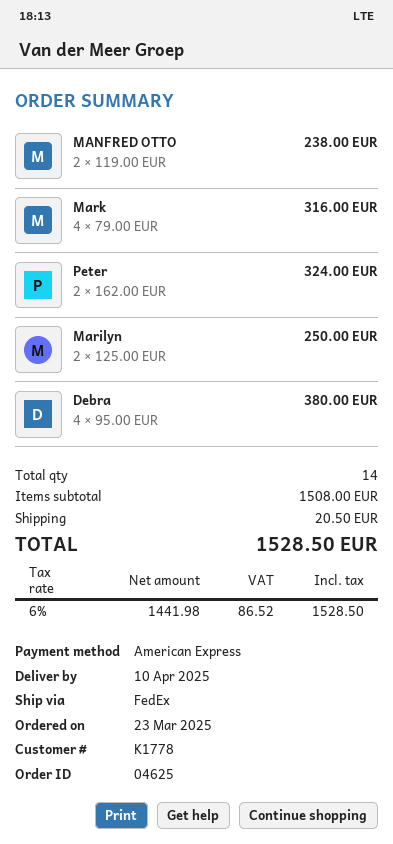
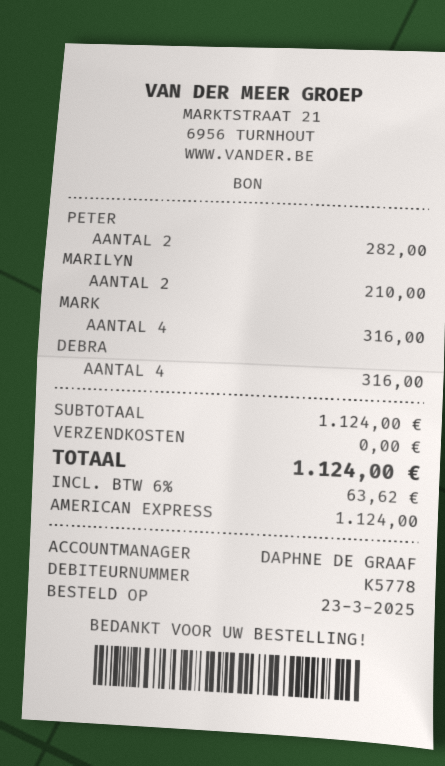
customer number: K1778 -> K5778
MANFRED OTTO: 2 for 238.00 -> none
Peter: 2 for 324.00 -> 2 for 282.00
Marilyn: 2 for 250.00 -> 2 for 210.00
Debra: 4 for 380.00 -> 4 for 316.00
subtotal: 1508.00 -> 1124.00
shipping: 20.50 -> 0.00
tax: 6% = 86.52 -> 6% = 63.62
total: 1528.50 -> 1124.00

